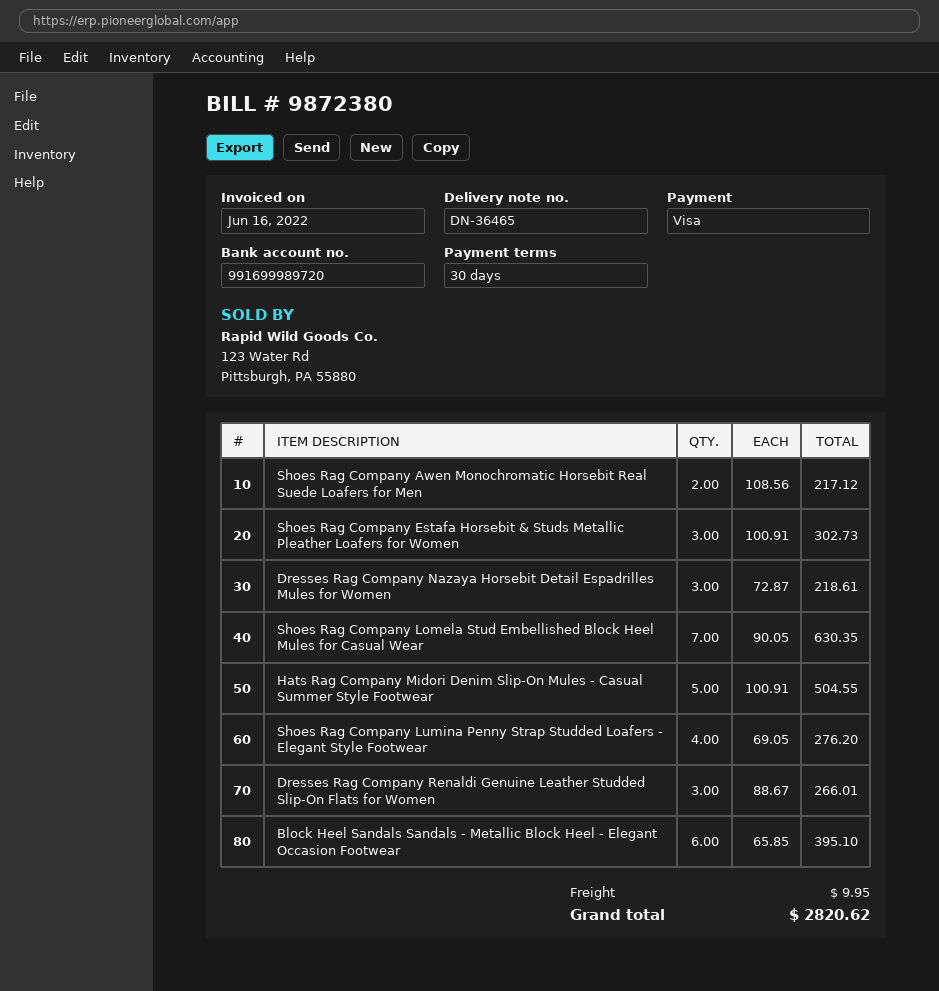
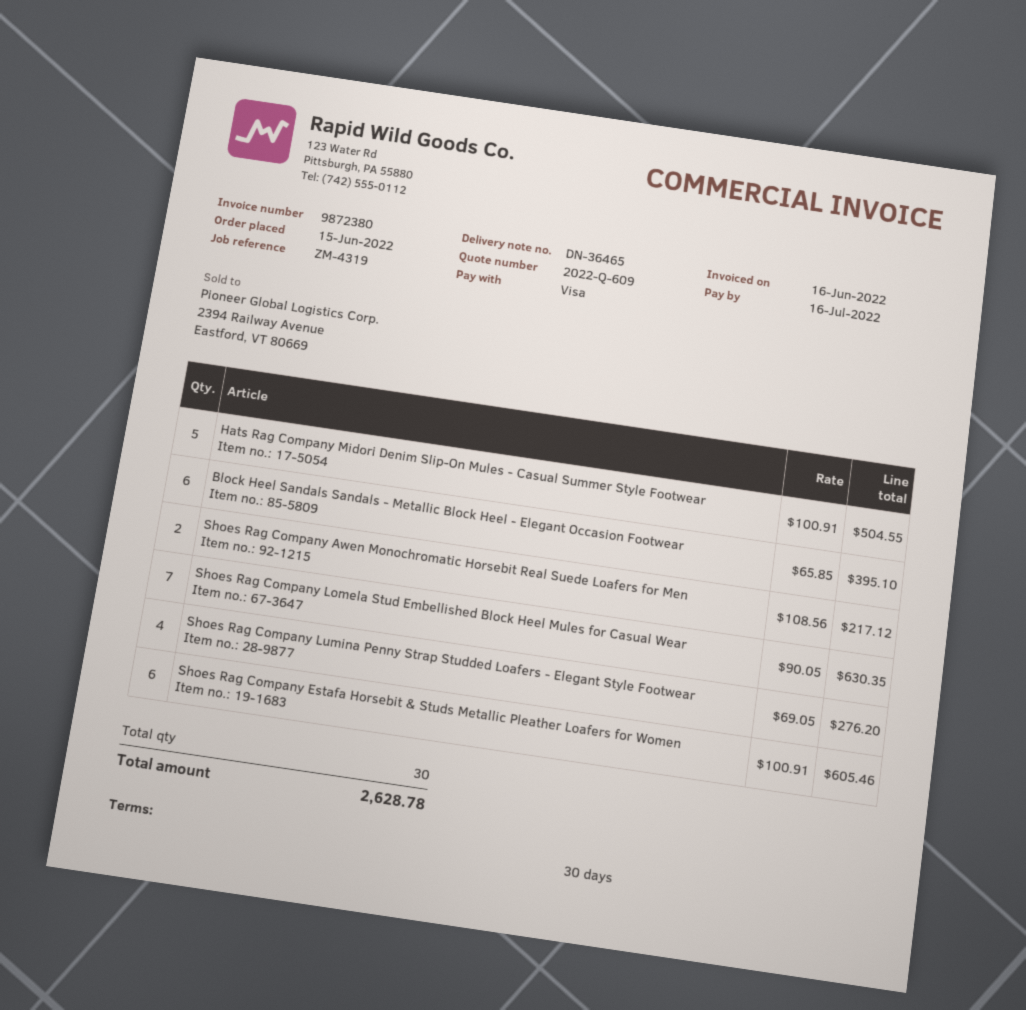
Shoes Rag Company Estafa Horsebit & Studs Metallic Pleather Loafers for Women: 3 x 100.91 = 302.73 -> 6 x 100.91 = 605.46
Dresses Rag Company Nazaya Horsebit Detail Espadrilles Mules for Women: 3 x 72.87 = 218.61 -> none
Dresses Rag Company Renaldi Genuine Leather Studded Slip-On Flats for Women: 3 x 88.67 = 266.01 -> none
shipping: 9.95 -> none
total: 2820.62 -> 2628.78

